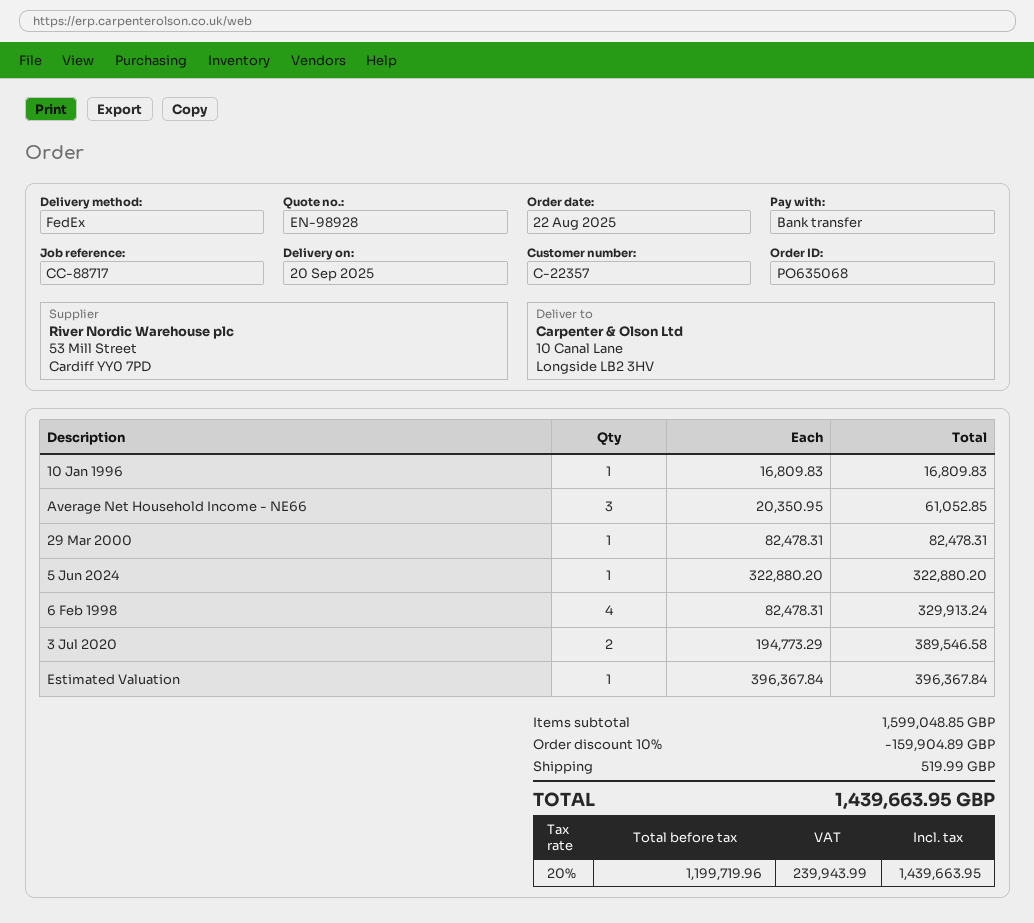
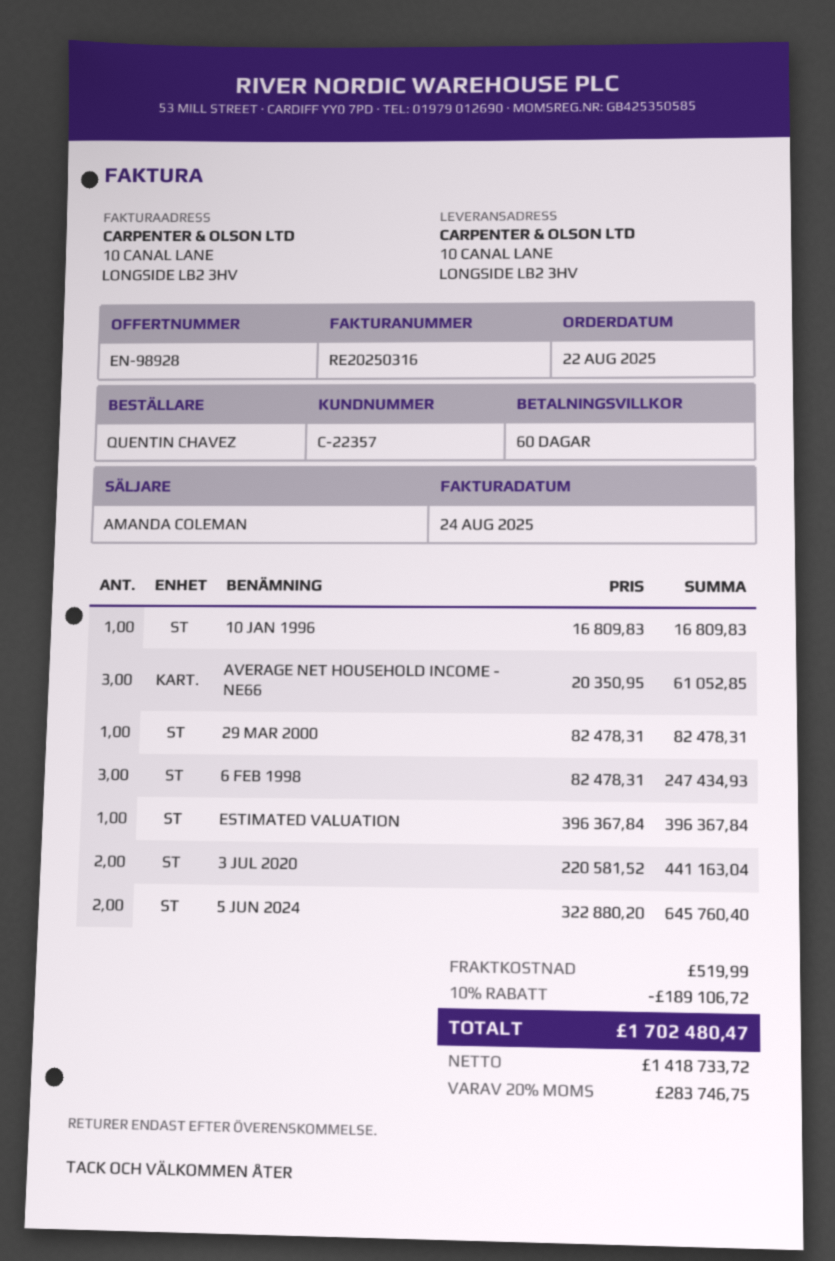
5 Jun 2024: 1 x 322880.20 = 322880.20 -> 2 x 322880.20 = 645760.40
6 Feb 1998: 4 x 82478.31 = 329913.24 -> 3 x 82478.31 = 247434.93
3 Jul 2020: 2 x 194773.29 = 389546.58 -> 2 x 220581.52 = 441163.04
discount: 10% = 159904.89 -> 10% = 189106.72
net: 1199719.96 -> 1418733.72
tax: 20% = 239943.99 -> 20% = 283746.75
total: 1439663.95 -> 1702480.47

